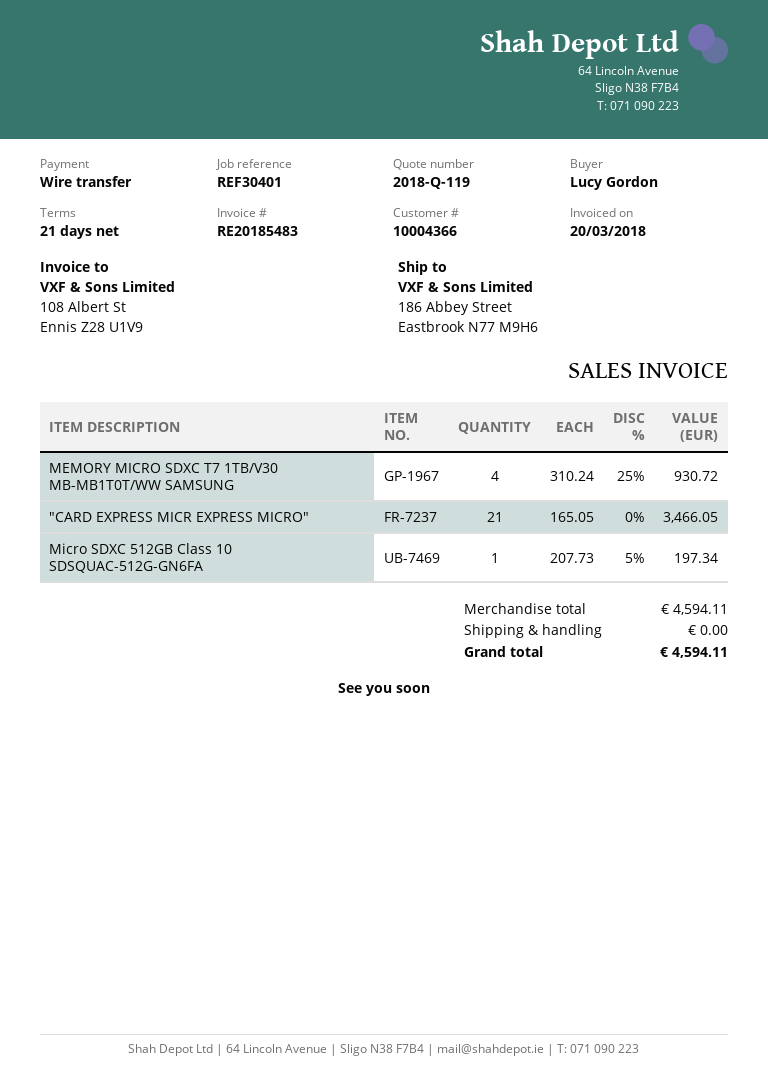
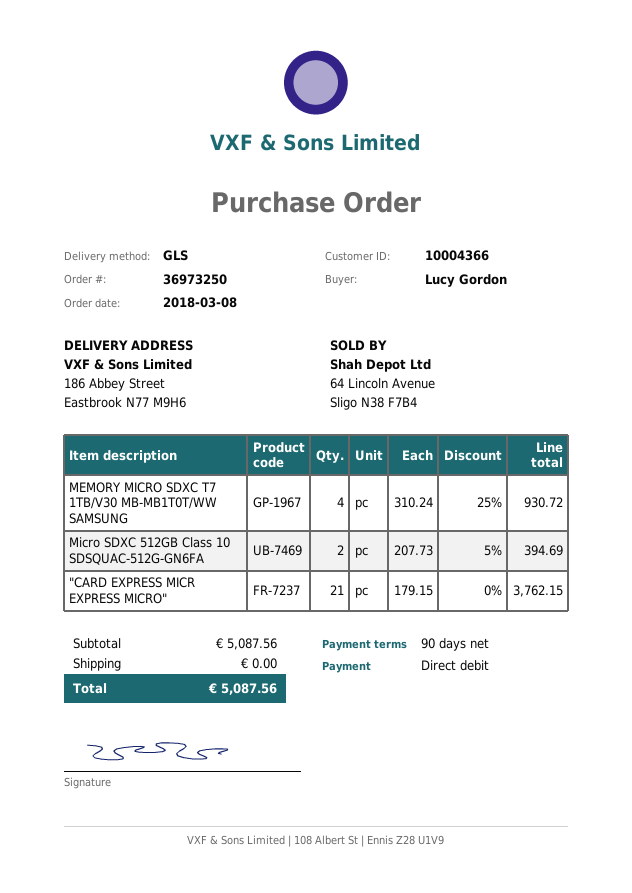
payment terms: 21 days -> 90 days
payment method: bank transfer -> direct debit
"CARD EXPRESS MICR EXPRESS MICRO": 21 x 165.05 = 3466.05 -> 21 x 179.15 = 3762.15
Micro SDXC 512GB Class 10 SDSQUAC-512G-GN6FA: 1 x 207.73 - 5% = 197.34 -> 2 x 207.73 - 5% = 394.69
subtotal: 4594.11 -> 5087.56
total: 4594.11 -> 5087.56

